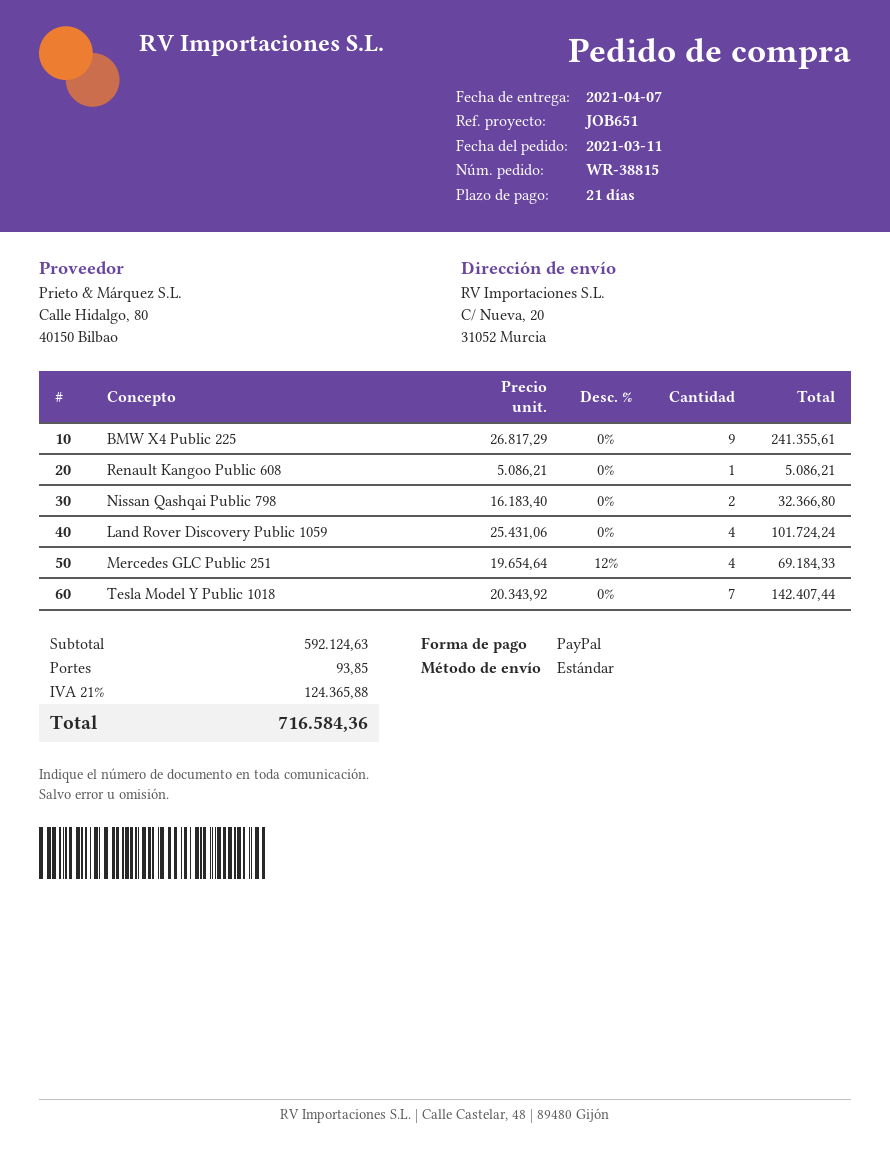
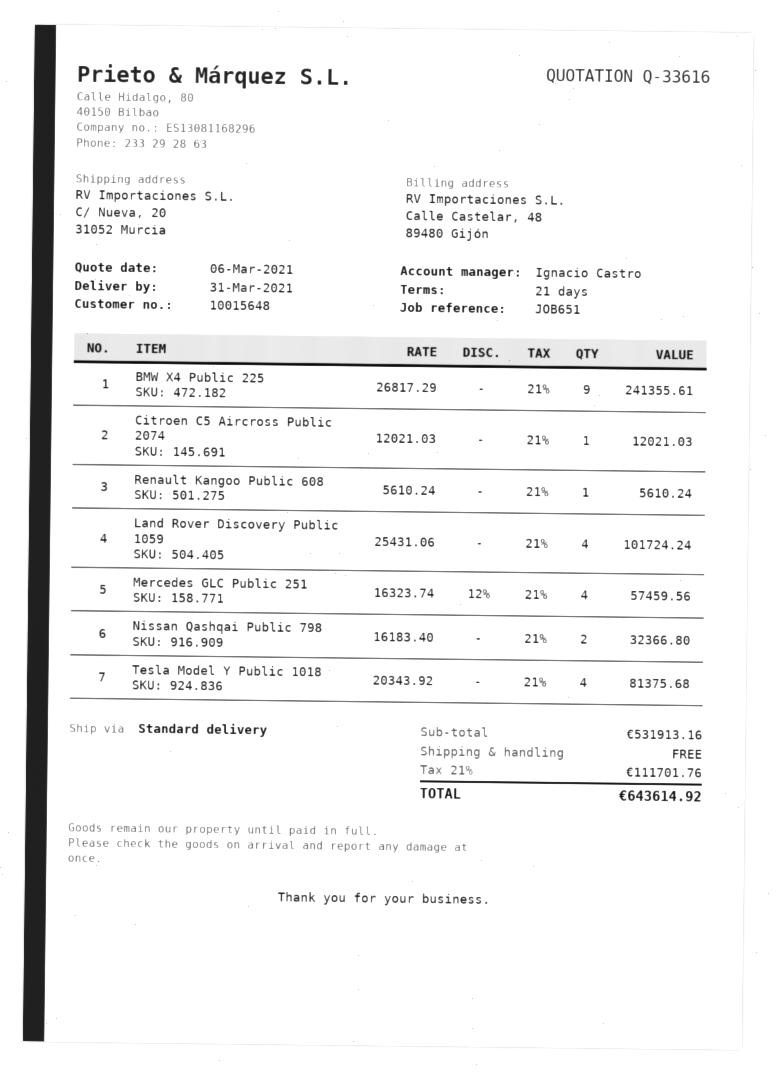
delivery date: 2021-04-07 -> 2021-03-31
Renault Kangoo Public 608: 1 x 5086.21 = 5086.21 -> 1 x 5610.24 = 5610.24
Mercedes GLC Public 251: 4 x 19654.64 - 12% = 69184.33 -> 4 x 16323.74 - 12% = 57459.56
Tesla Model Y Public 1018: 7 x 20343.92 = 142407.44 -> 4 x 20343.92 = 81375.68
Citroen C5 Aircross Public 2074: none -> 1 x 12021.03 = 12021.03
subtotal: 592124.63 -> 531913.16
shipping: 93.85 -> 0.00
tax: 21% = 124365.88 -> 21% = 111701.76
total: 716584.36 -> 643614.92

